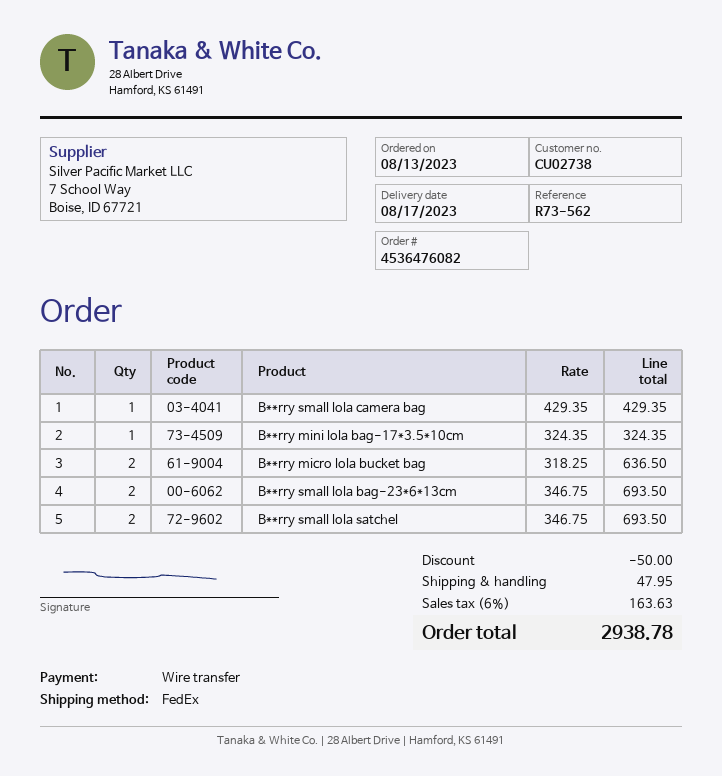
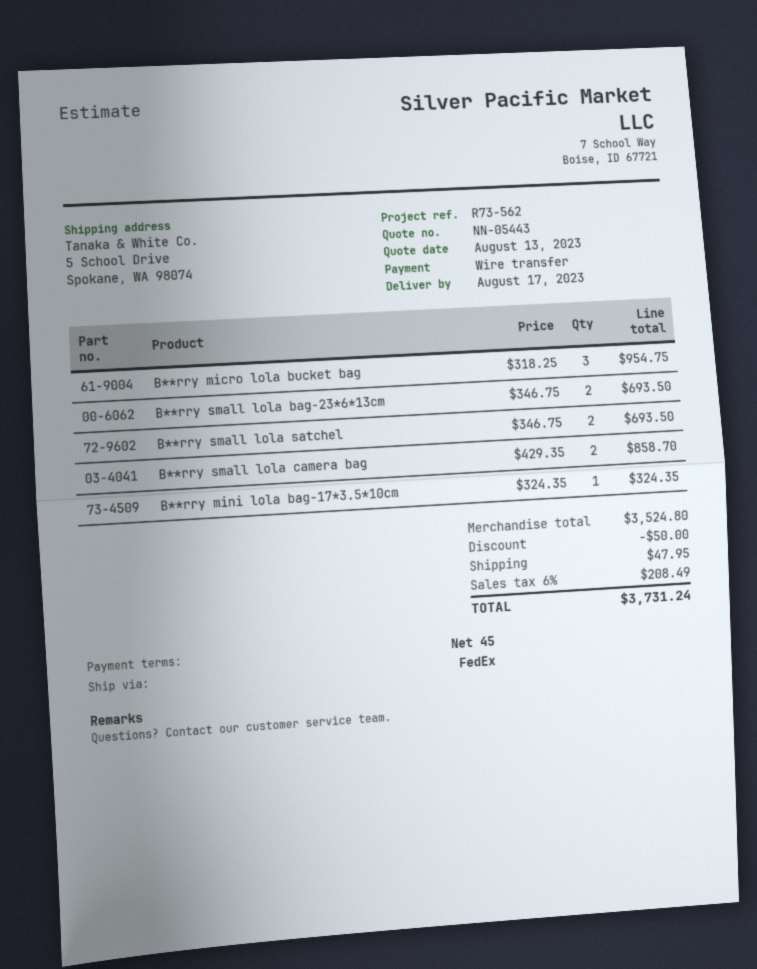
B**rry small lola camera bag: 1 x 429.35 = 429.35 -> 2 x 429.35 = 858.70
B**rry micro lola bucket bag: 2 x 318.25 = 636.50 -> 3 x 318.25 = 954.75
tax: 6% = 163.63 -> 6% = 208.49
total: 2938.78 -> 3731.24

